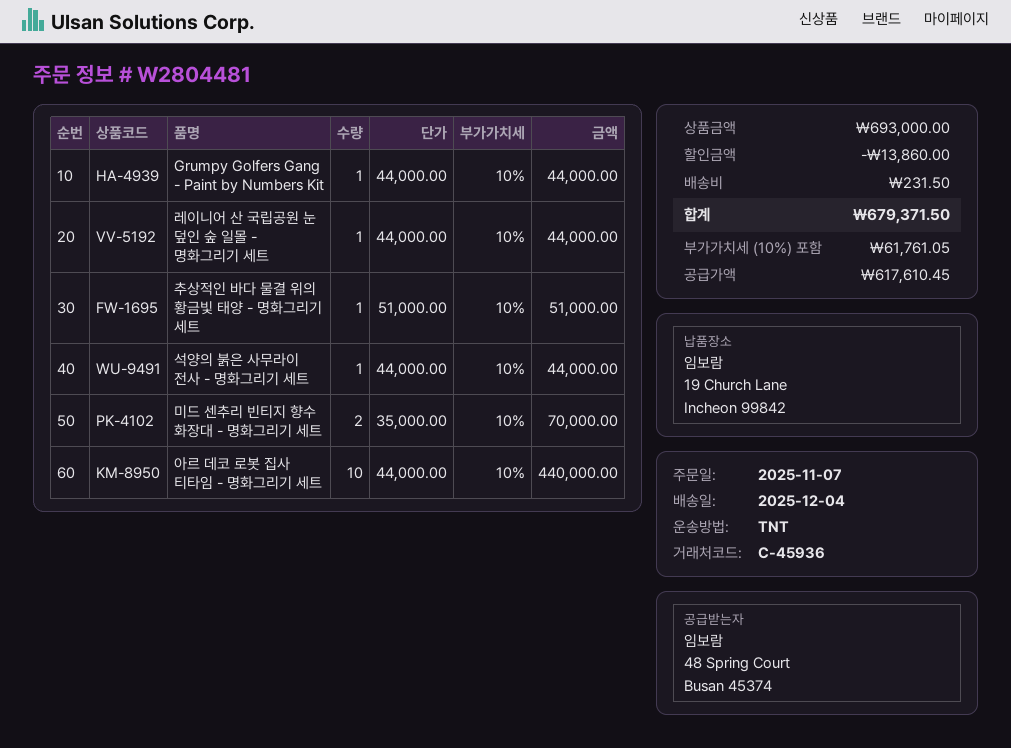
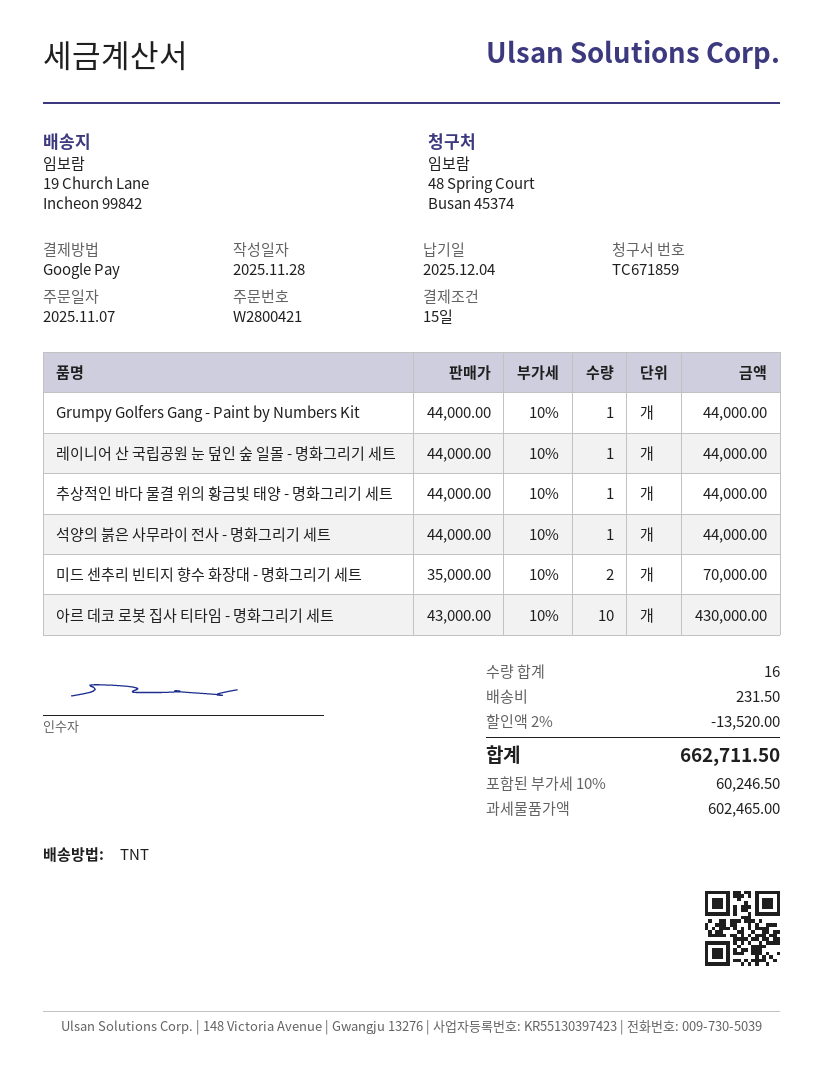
order number: W2804481 -> W2800421
추상적인 바다 물결 위의 황금빛 태양 - 명화그리기 세트: 1 x 51000.00 = 51000.00 -> 1 x 44000.00 = 44000.00
아르 데코 로봇 집사 티타임 - 명화그리기 세트: 10 x 44000.00 = 440000.00 -> 10 x 43000.00 = 430000.00
discount: 13860.00 -> 13520.00
net: 617610.45 -> 602465.00
tax: 10% = 61761.05 -> 10% = 60246.50
total: 679371.50 -> 662711.50

